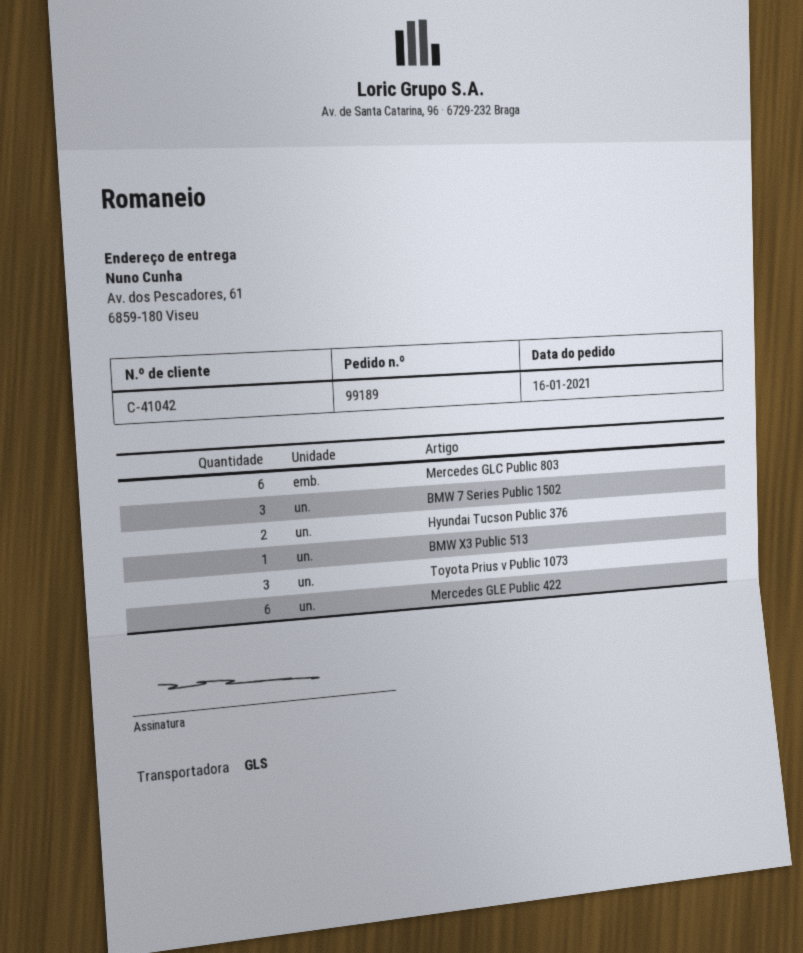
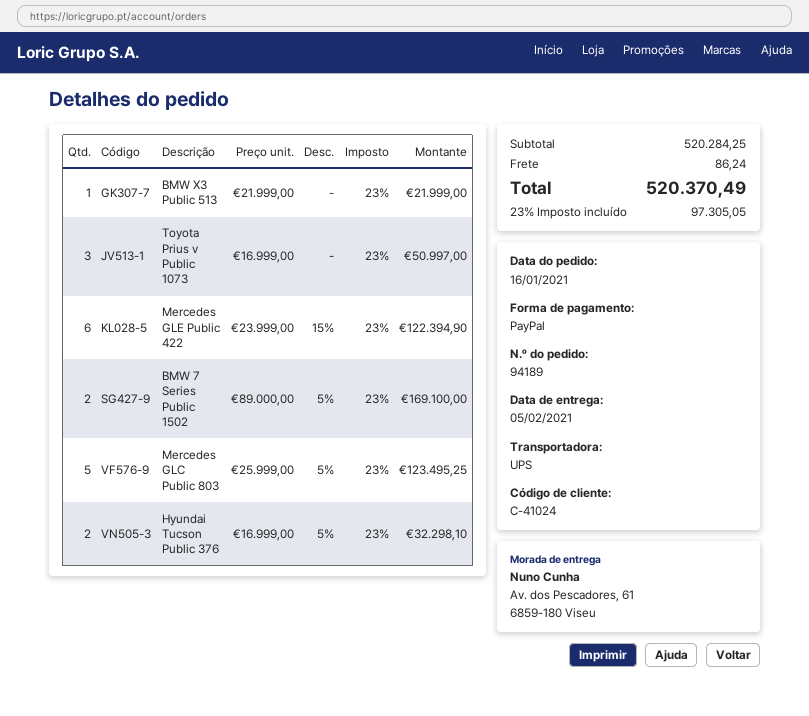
order number: 99189 -> 94189
customer number: C-41042 -> C-41024
shipping method: GLS -> UPS
Mercedes GLC Public 803: 6 -> 5
BMW 7 Series Public 1502: 3 -> 2

